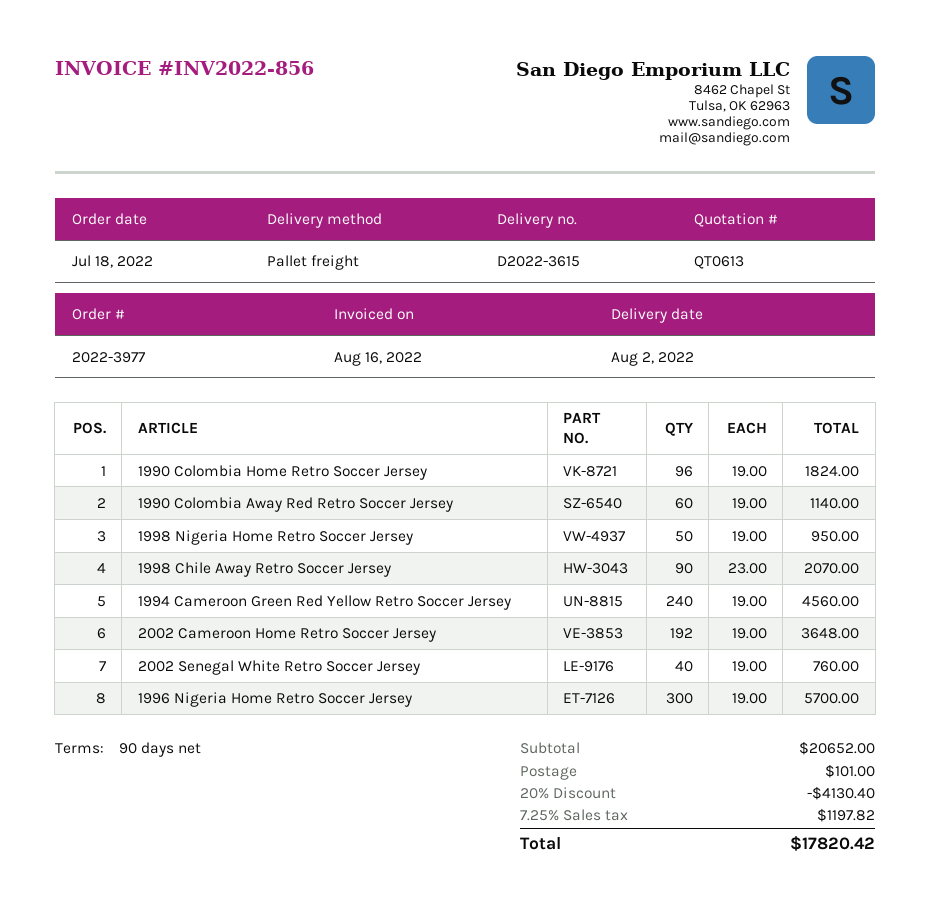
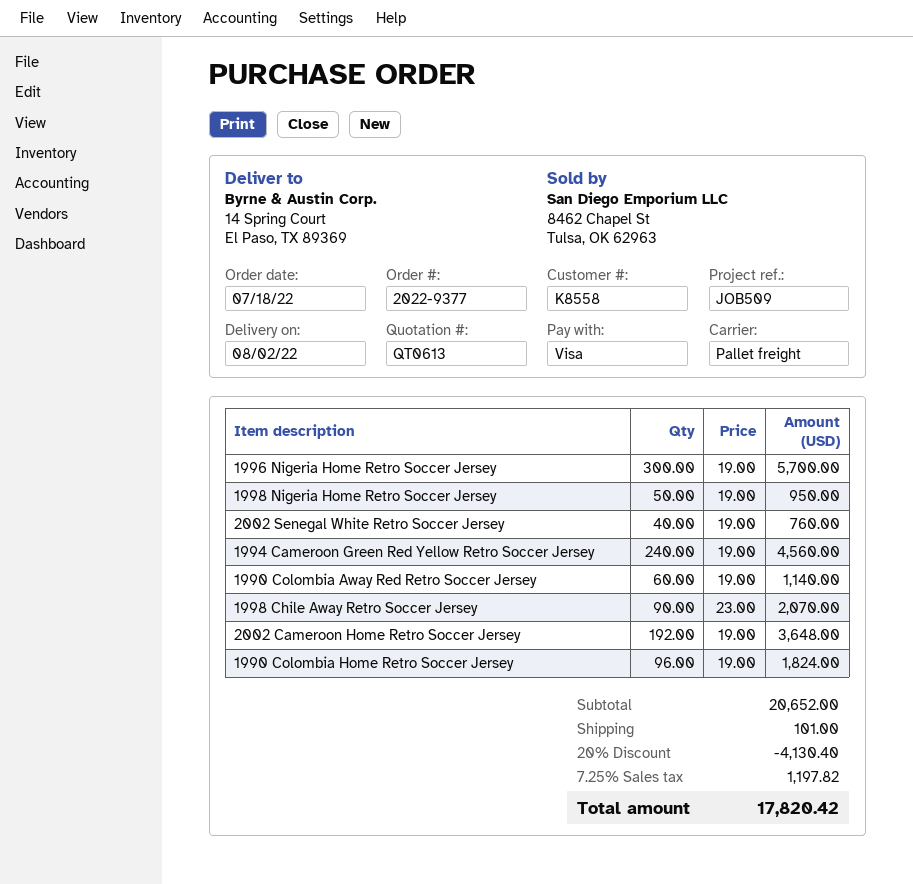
order number: 2022-3977 -> 2022-9377

